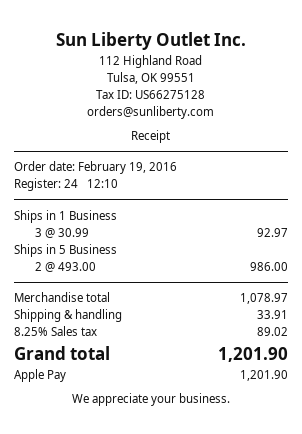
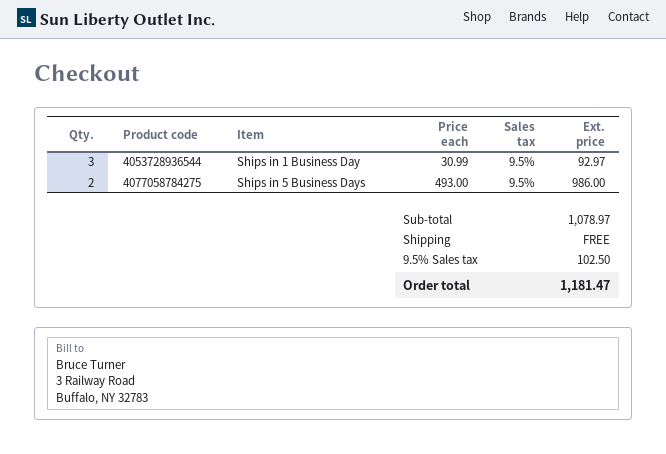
shipping: 33.91 -> 0.00
tax: 8.25% = 89.02 -> 9.5% = 102.50
total: 1201.90 -> 1181.47

